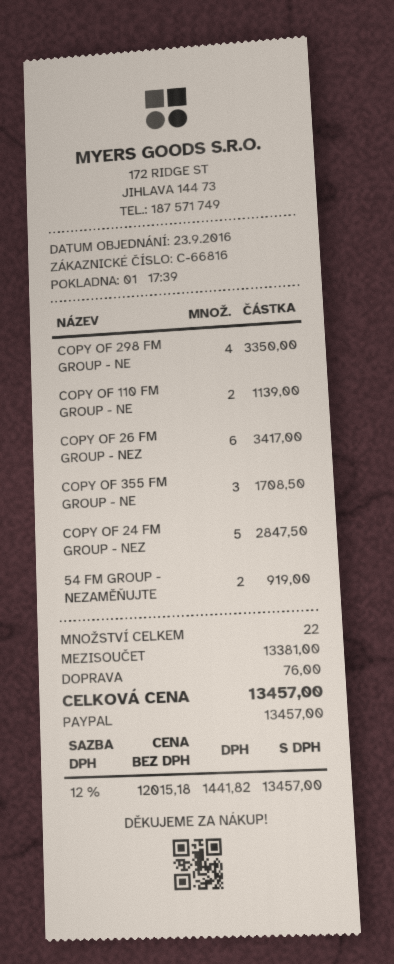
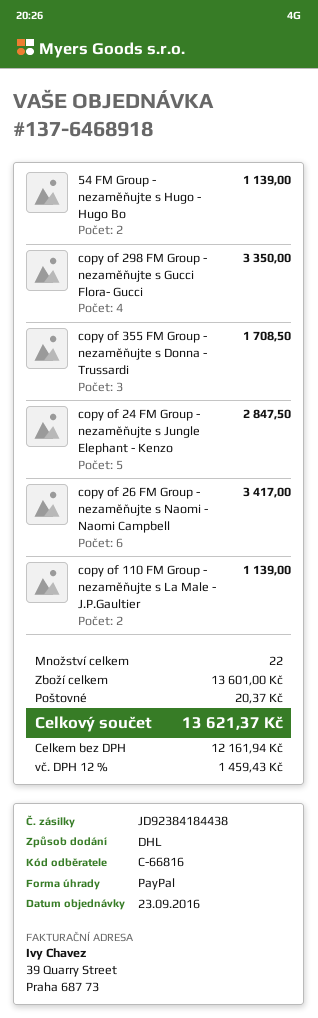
54 FM GROUP - NEZAMĚŇUJTE: 2 for 919.00 -> 2 for 1139.00
subtotal: 13381.00 -> 13601.00
shipping: 76.00 -> 20.37
net: 12015.18 -> 12161.94
tax: 12% = 1441.82 -> 12% = 1459.43
total: 13457.00 -> 13621.37

